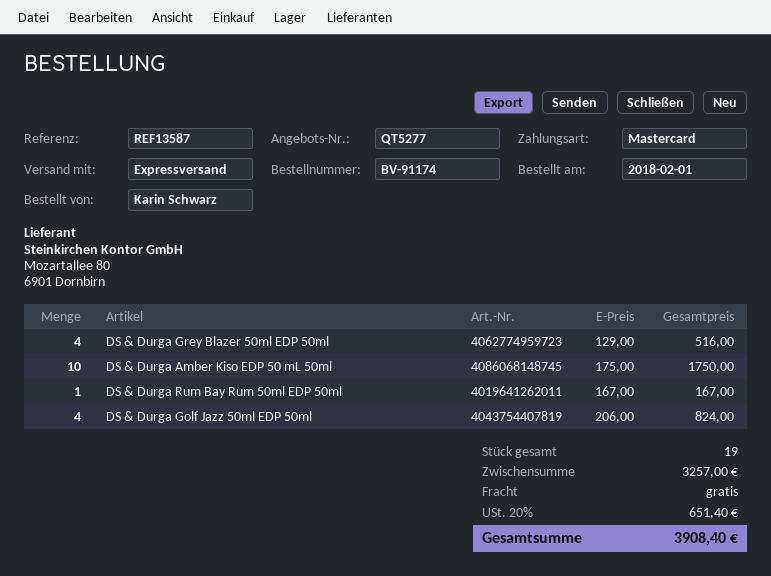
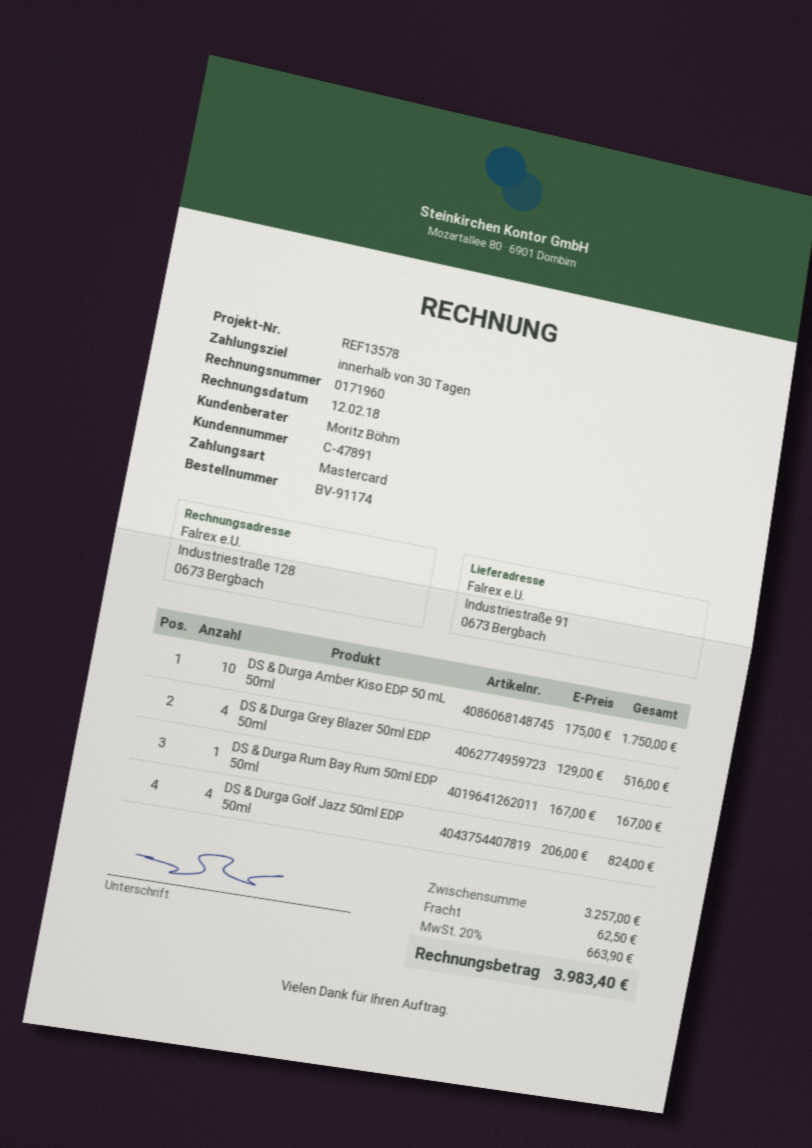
reference: REF13587 -> REF13578
shipping: 0.00 -> 62.50
tax: 20% = 651.40 -> 20% = 663.90
total: 3908.40 -> 3983.40

